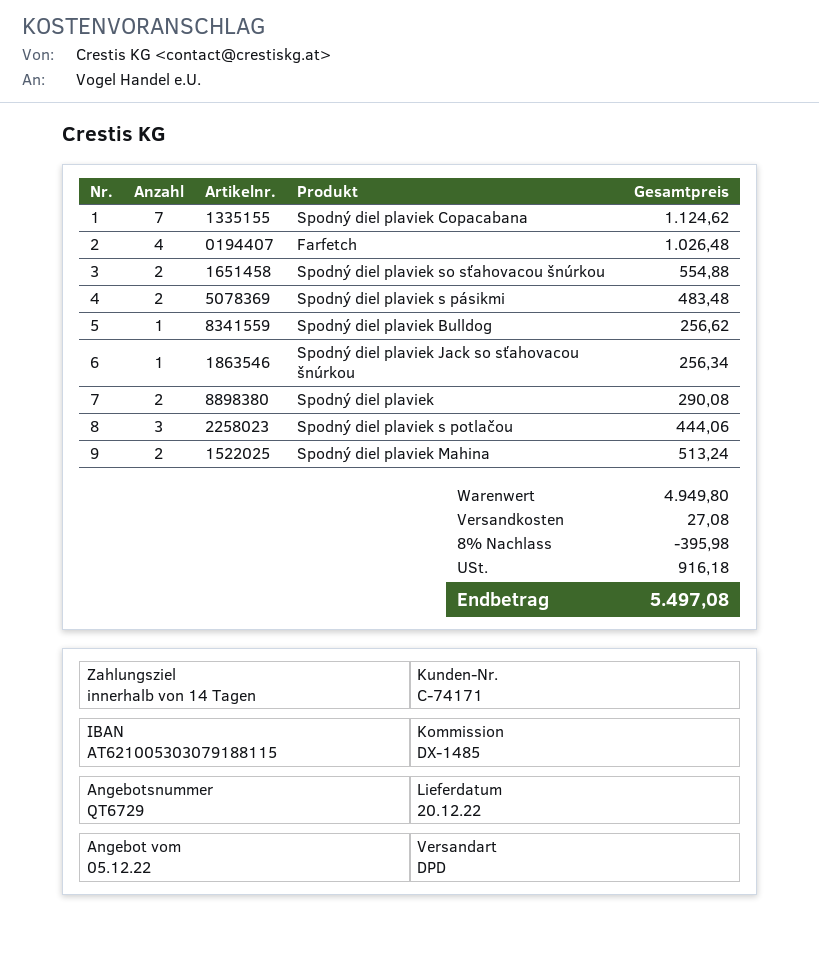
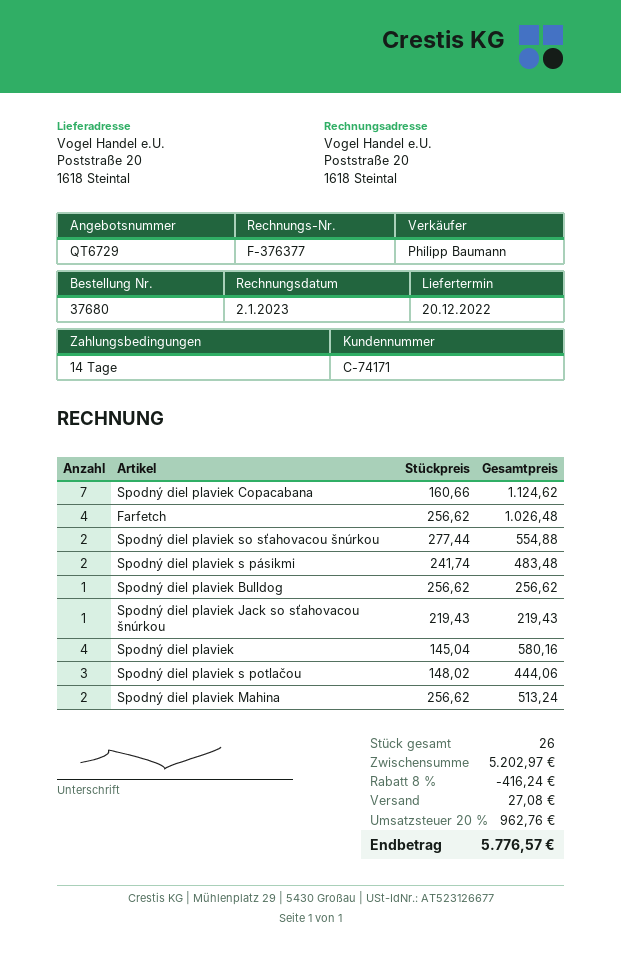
Spodný diel plaviek Jack so sťahovacou šnúrkou: 1 for 256.34 -> 1 for 219.43
Spodný diel plaviek: 2 for 290.08 -> 4 for 580.16
subtotal: 4949.80 -> 5202.97
discount: 8% = 395.98 -> 8% = 416.24
tax: 916.18 -> 962.76
total: 5497.08 -> 5776.57

